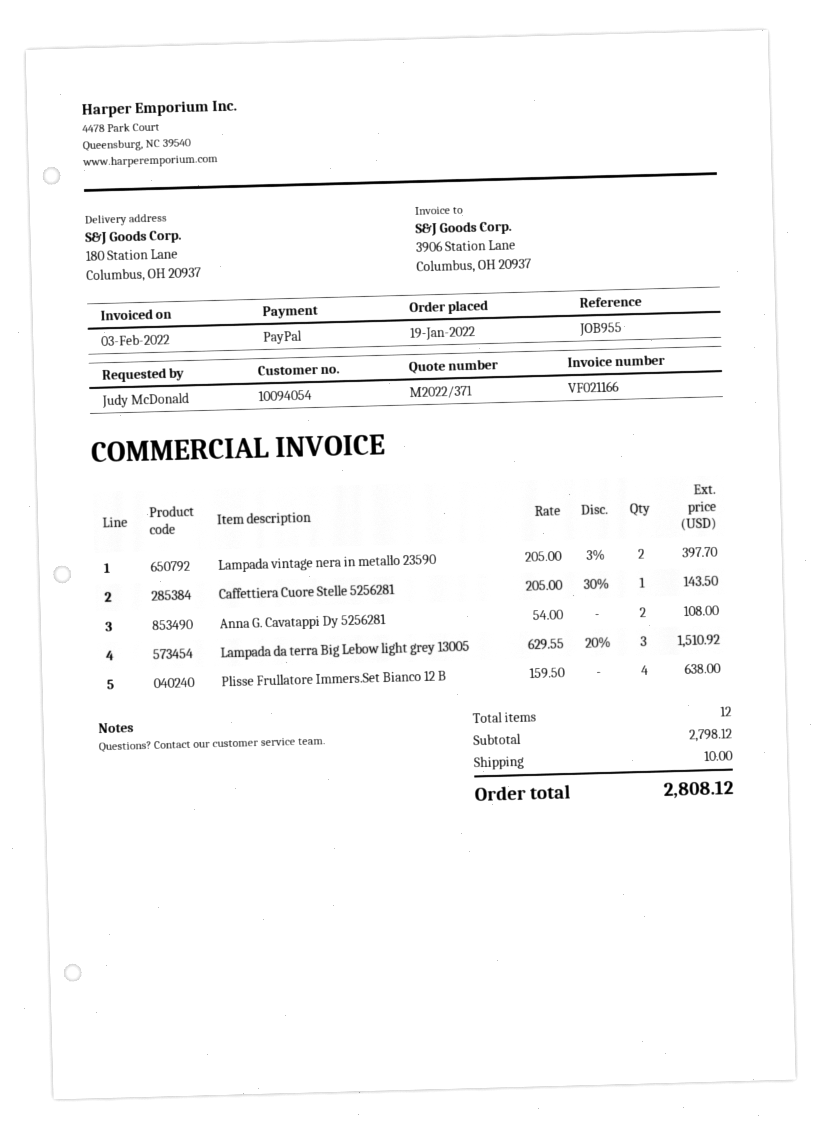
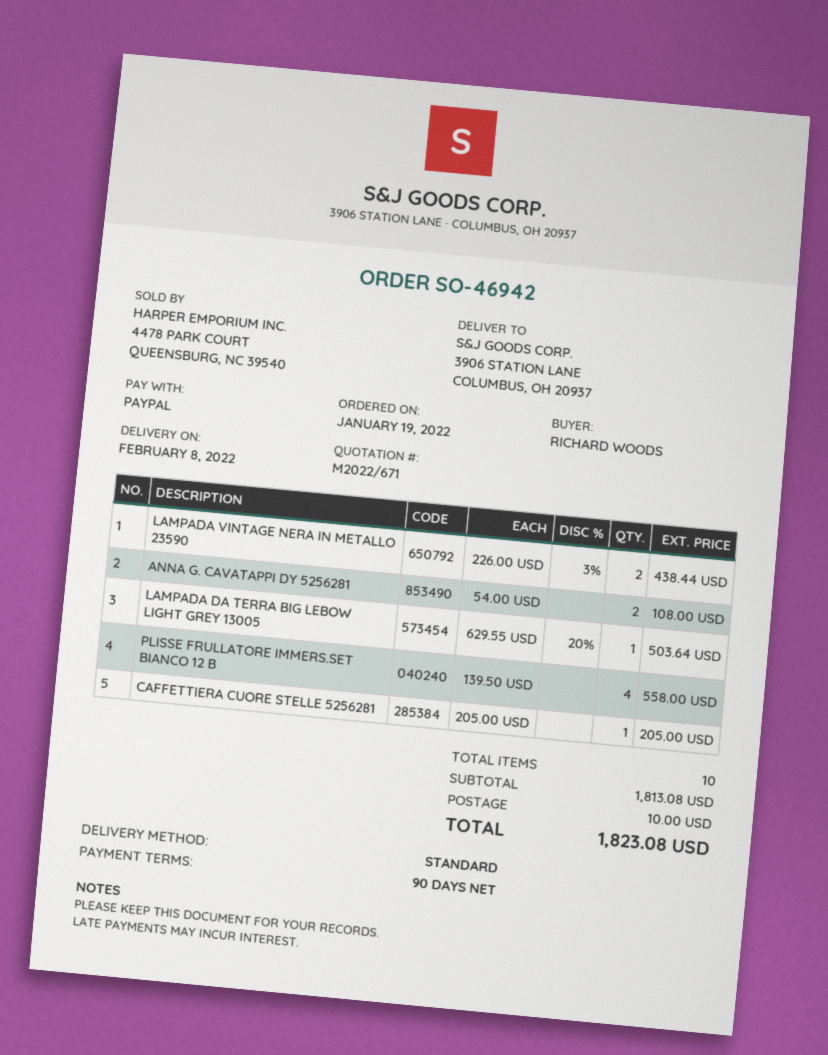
quote number: M2022/371 -> M2022/671
ordered by: Judy McDonald -> RICHARD WOODS
ship to: 180 Station Lane, Columbus, OH 20937 -> 3906 STATION LANE, COLUMBUS, OH 20937
Lampada vintage nera in metallo 23590: 2 x 205.00 - 3% = 397.70 -> 2 x 226.00 - 3% = 438.44
Caffettiera Cuore Stelle 5256281: 1 x 205.00 - 30% = 143.50 -> 1 x 205.00 = 205.00
Lampada da terra Big Lebow light grey 13005: 3 x 629.55 - 20% = 1510.92 -> 1 x 629.55 - 20% = 503.64
Plisse Frullatore Immers.Set Bianco 12 B: 4 x 159.50 = 638.00 -> 4 x 139.50 = 558.00
total quantity: 12 -> 10
subtotal: 2798.12 -> 1813.08
total: 2808.12 -> 1823.08

